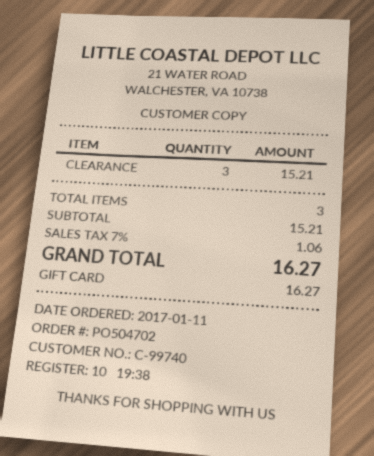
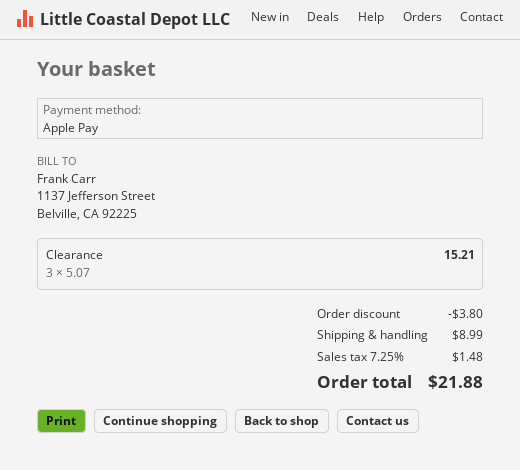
payment method: gift card -> Apple Pay
discount: none -> 3.80
shipping: none -> 8.99
tax: 7% = 1.06 -> 7.25% = 1.48
total: 16.27 -> 21.88

